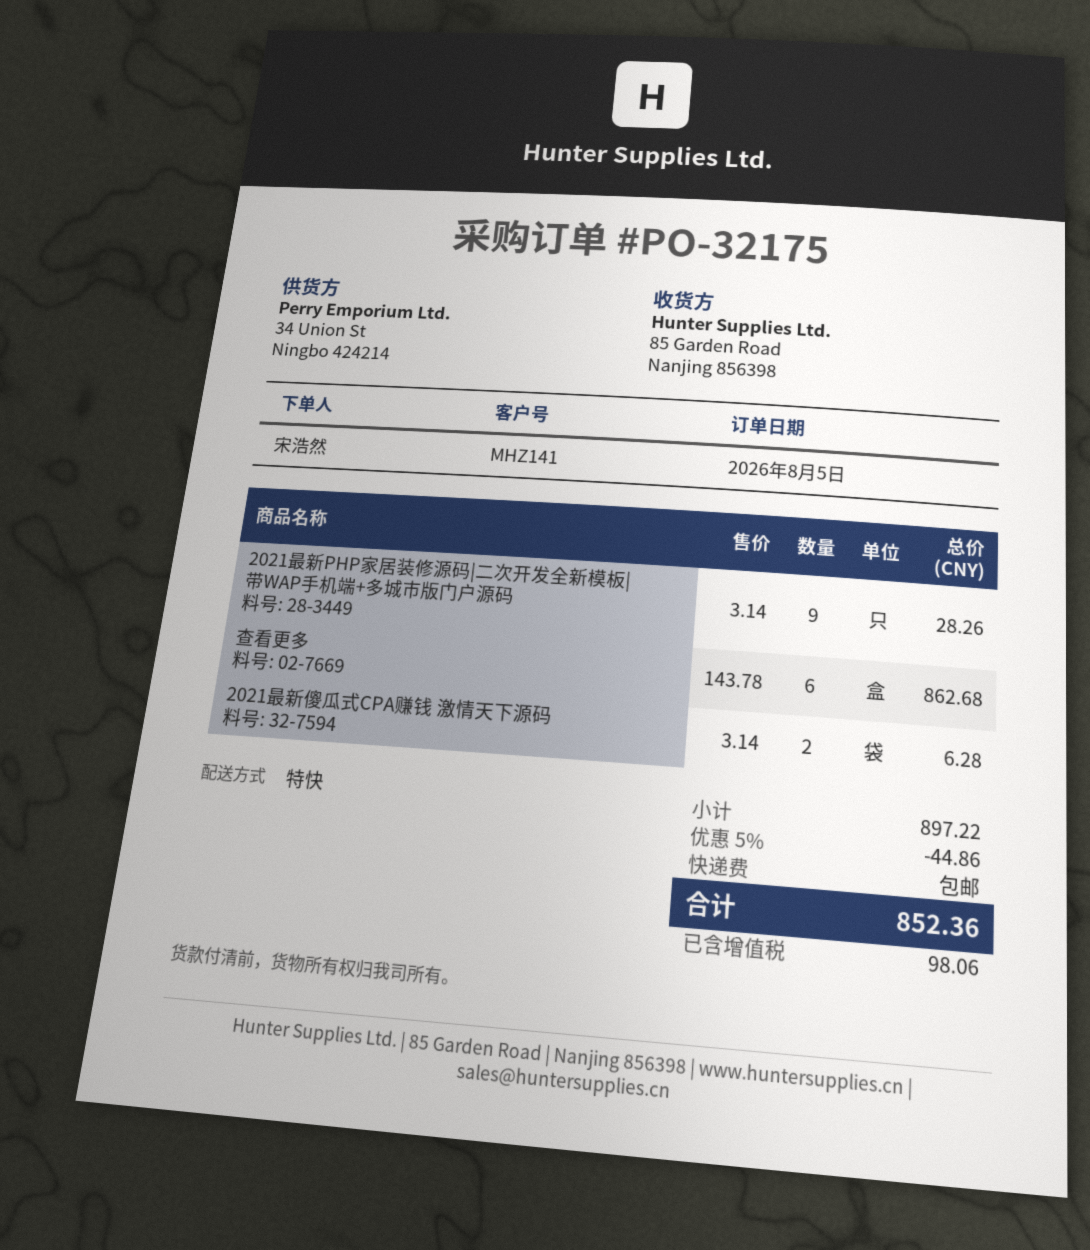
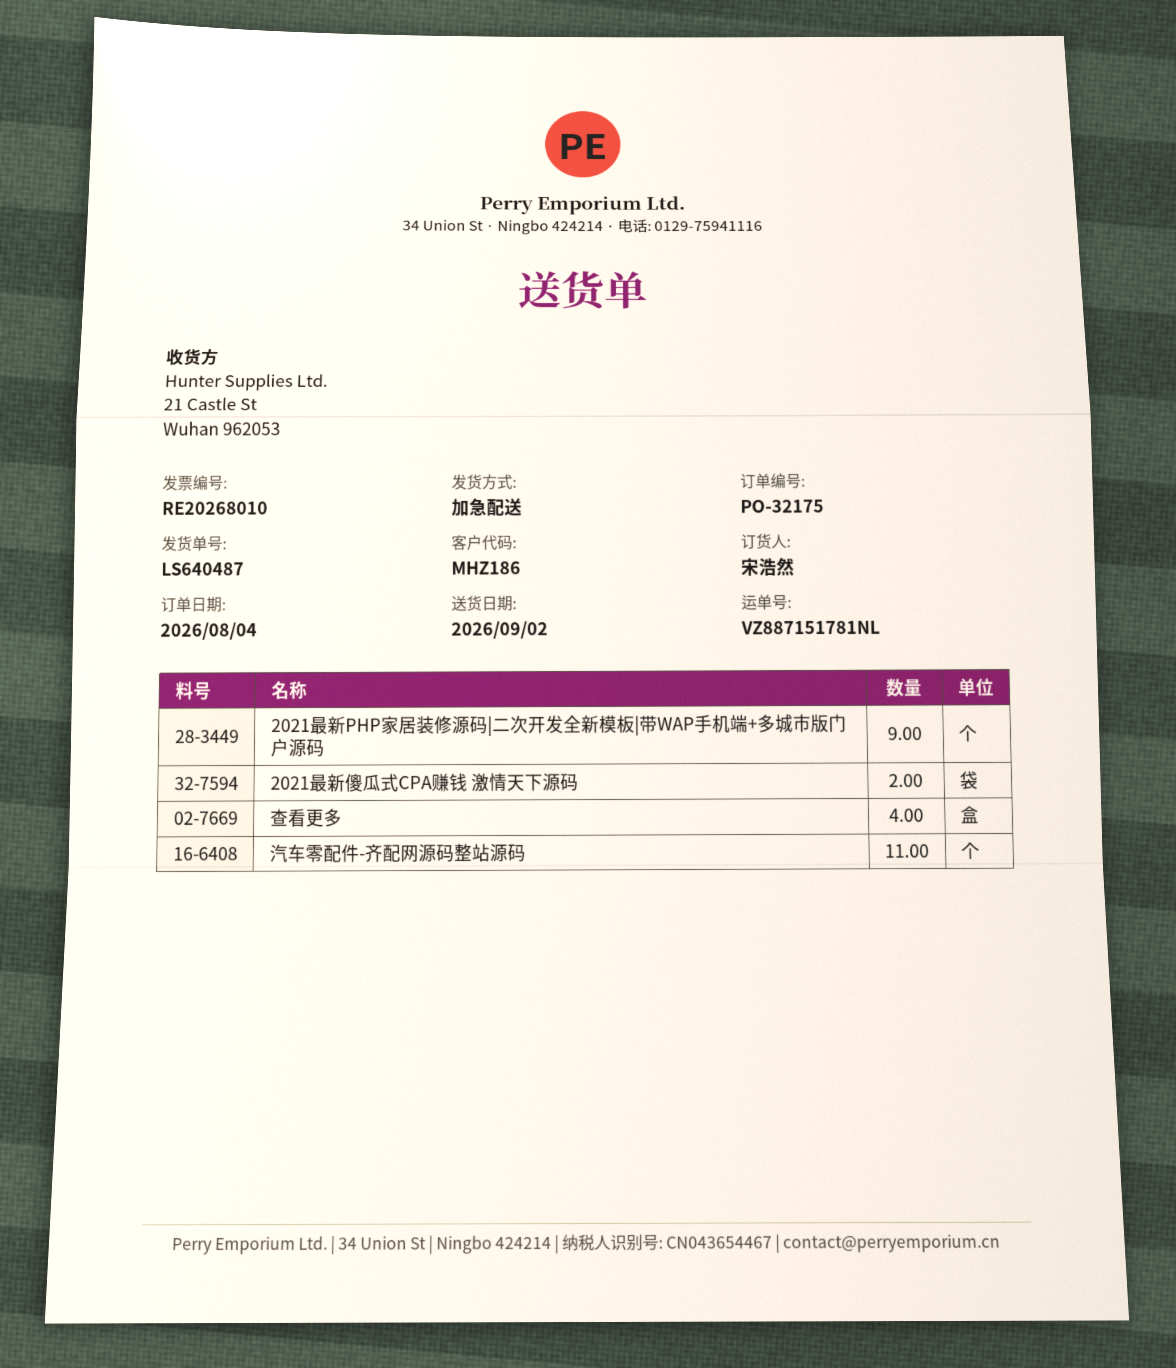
order date: 2026-08-05 -> 2026-08-04
customer number: MHZ141 -> MHZ186
ship to: 85 Garden Road, Nanjing 856398 -> 21 Castle St, Wuhan 962053
查看更多: 6 -> 4
汽车零配件-齐配网源码整站源码: none -> 11

